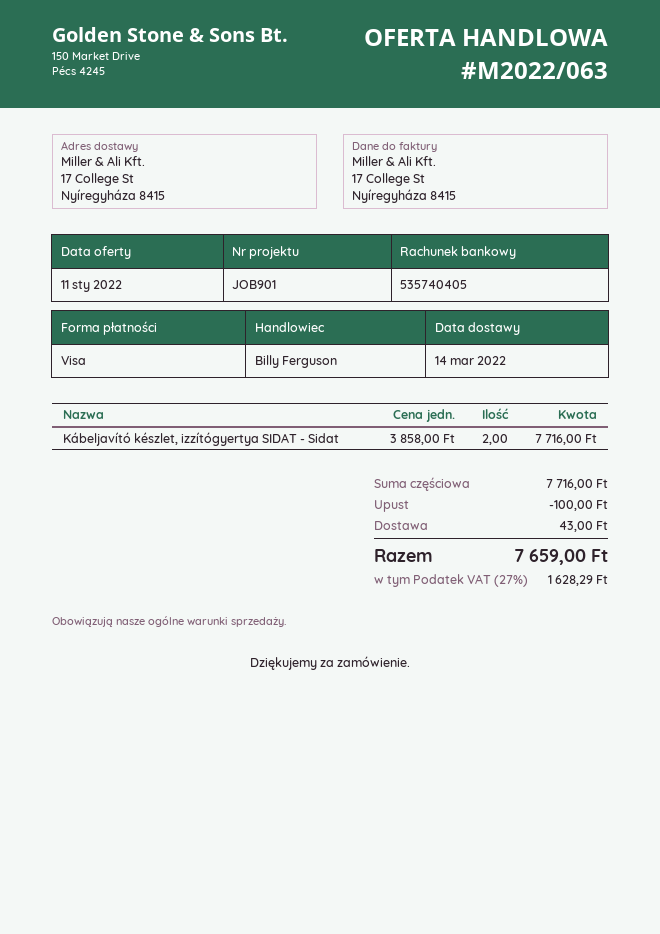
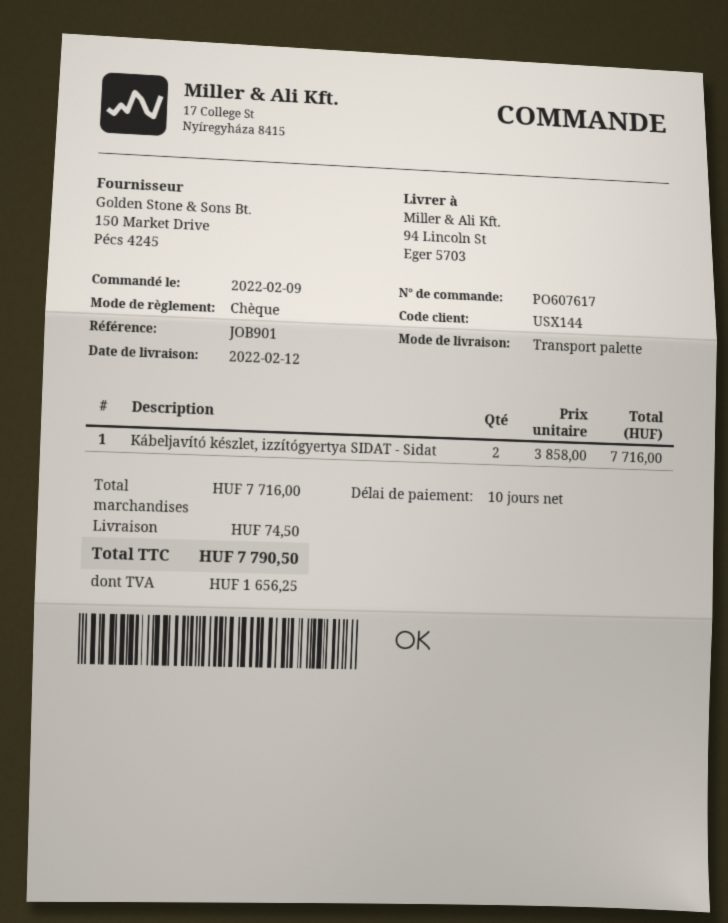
delivery date: 2022-03-14 -> 2022-02-12
payment method: Visa -> cheque
ship to: 17 College St, Nyíregyháza 8415 -> 94 Lincoln St, Eger 5703
discount: 100.00 -> none
shipping: 43.00 -> 74.50
tax: 1628.29 -> 1656.25
total: 7659.00 -> 7790.50

